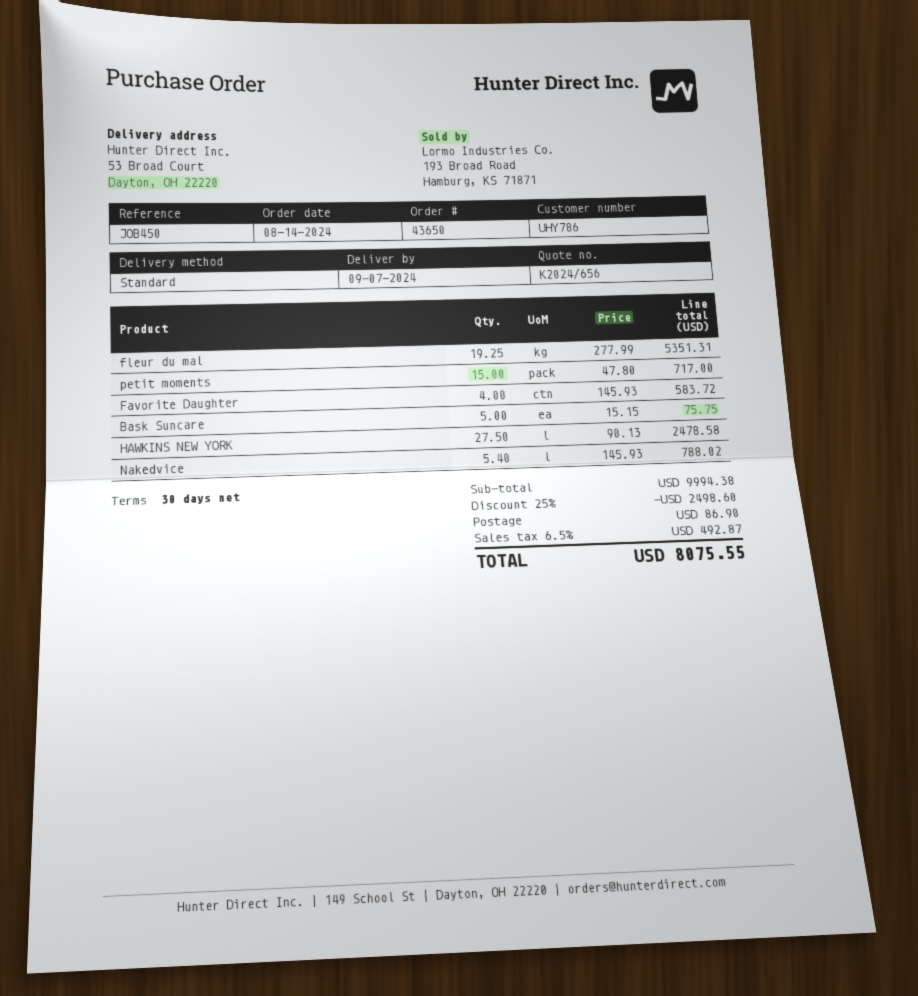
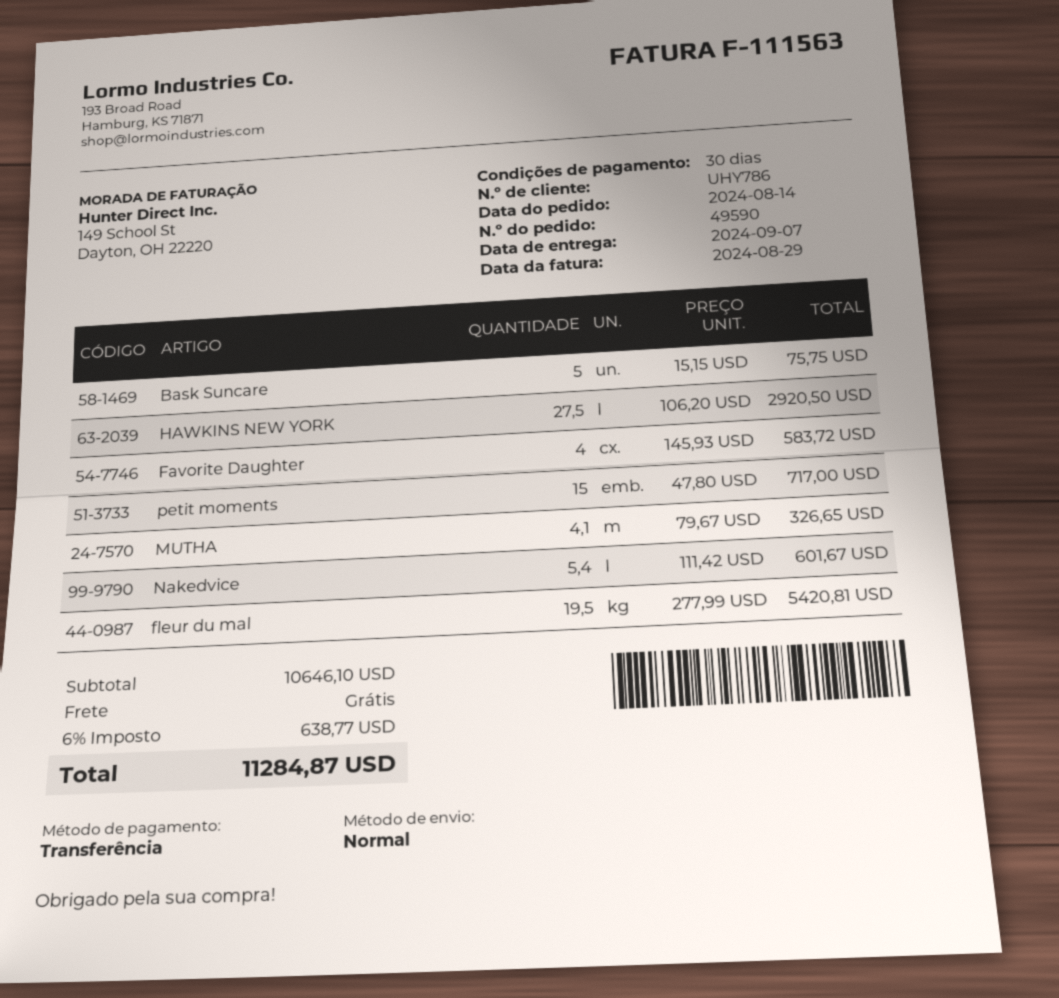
order number: 43650 -> 49590
fleur du mal: 19.25 x 277.99 = 5351.31 -> 19.5 x 277.99 = 5420.81
HAWKINS NEW YORK: 27.5 x 90.13 = 2478.58 -> 27.5 x 106.20 = 2920.50
Nakedvice: 5.4 x 145.93 = 788.02 -> 5.4 x 111.42 = 601.67
MUTHA: none -> 4.1 x 79.67 = 326.65
subtotal: 9994.38 -> 10646.10
discount: 25% = 2498.60 -> none
shipping: 86.90 -> 0.00
tax: 6.5% = 492.87 -> 6% = 638.77
total: 8075.55 -> 11284.87

